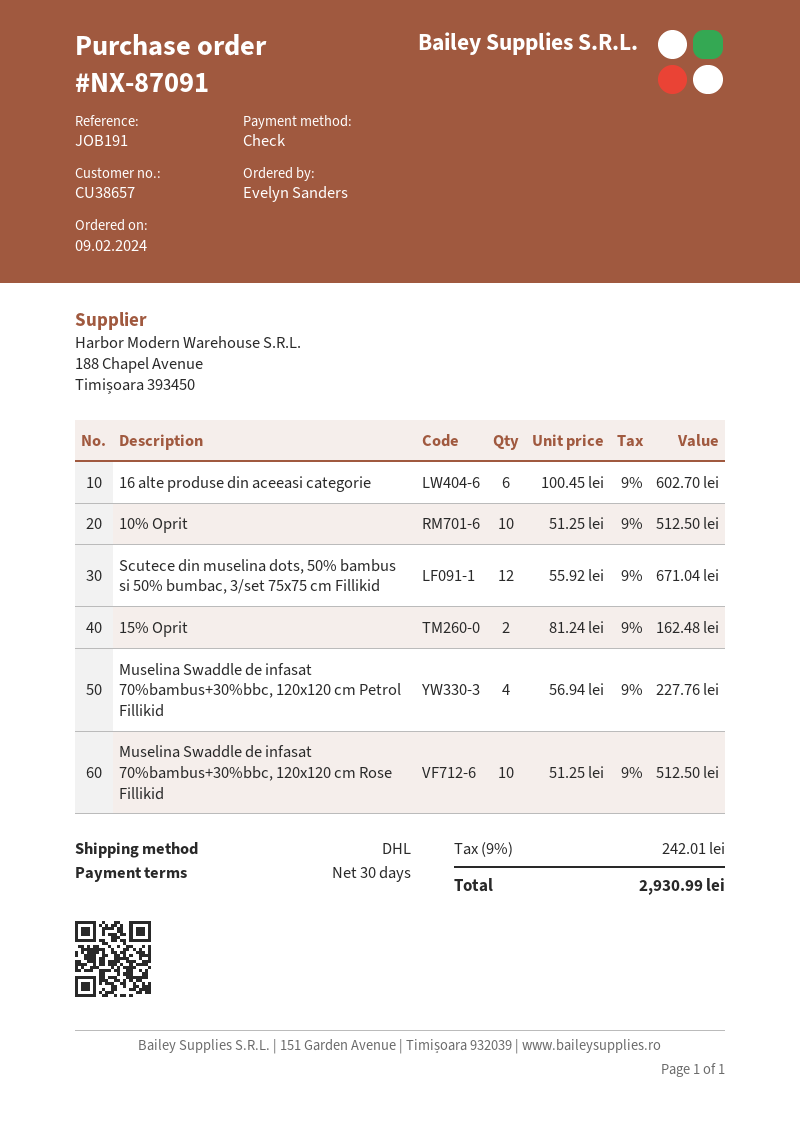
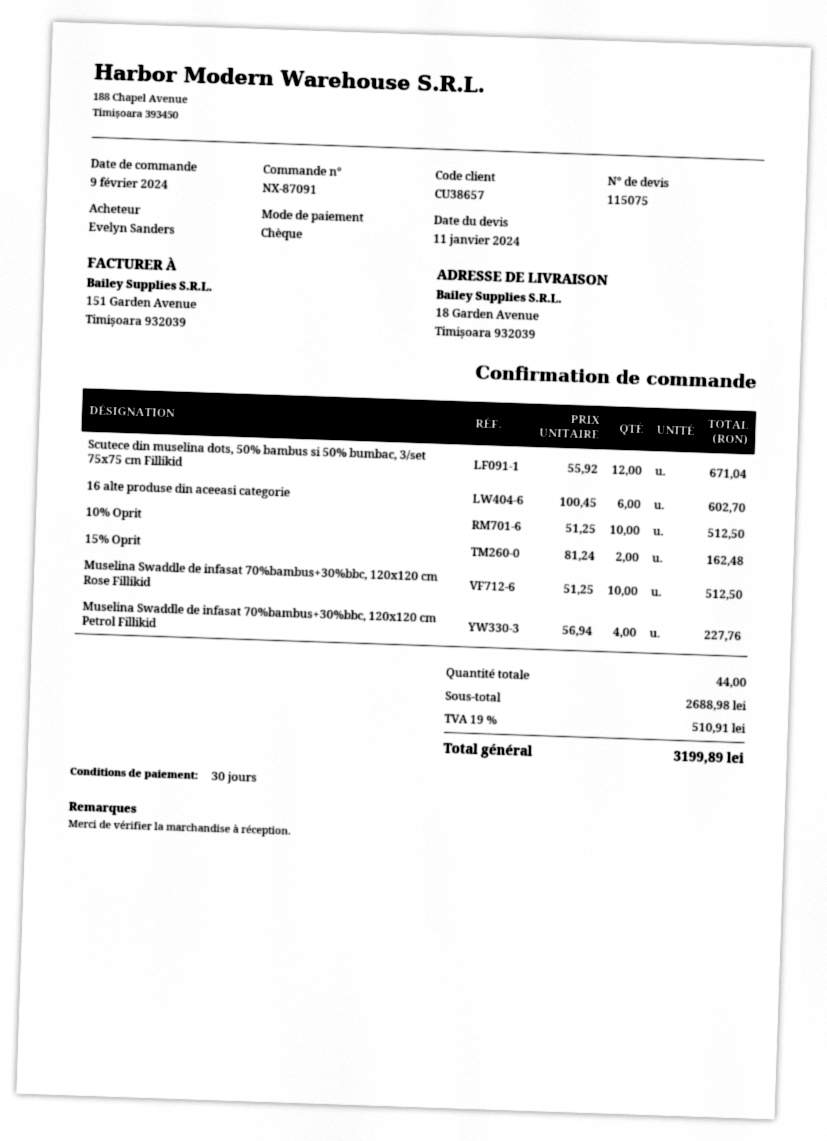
tax: 9% = 242.01 -> 19% = 510.91
total: 2930.99 -> 3199.89

